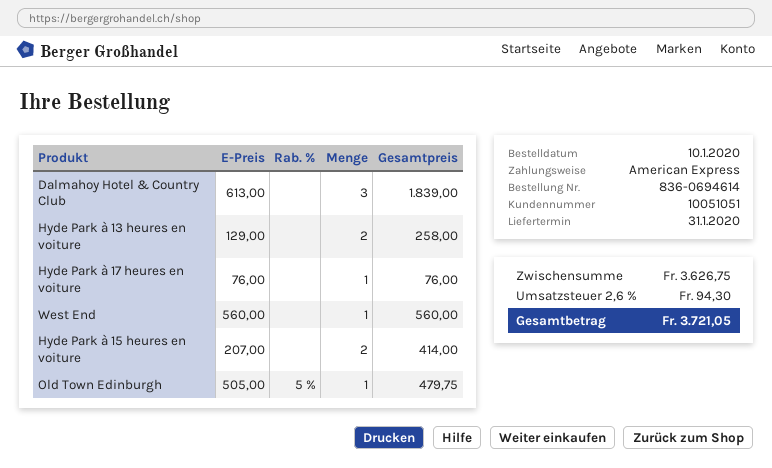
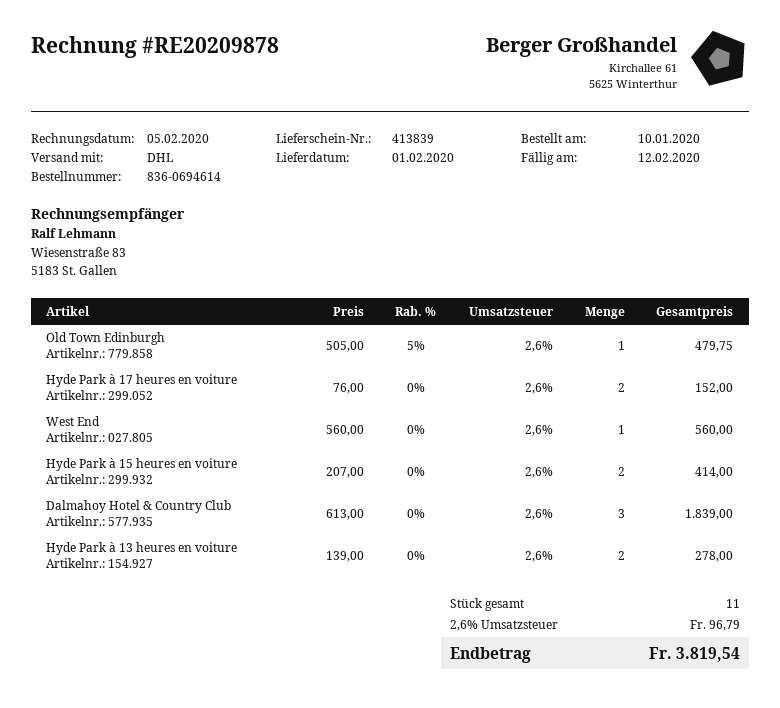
delivery date: 2020-01-31 -> 2020-02-01
Hyde Park à 13 heures en voiture: 2 x 129.00 = 258.00 -> 2 x 139.00 = 278.00
Hyde Park à 17 heures en voiture: 1 x 76.00 = 76.00 -> 2 x 76.00 = 152.00
tax: 2.6% = 94.30 -> 2.6% = 96.79
total: 3721.05 -> 3819.54

